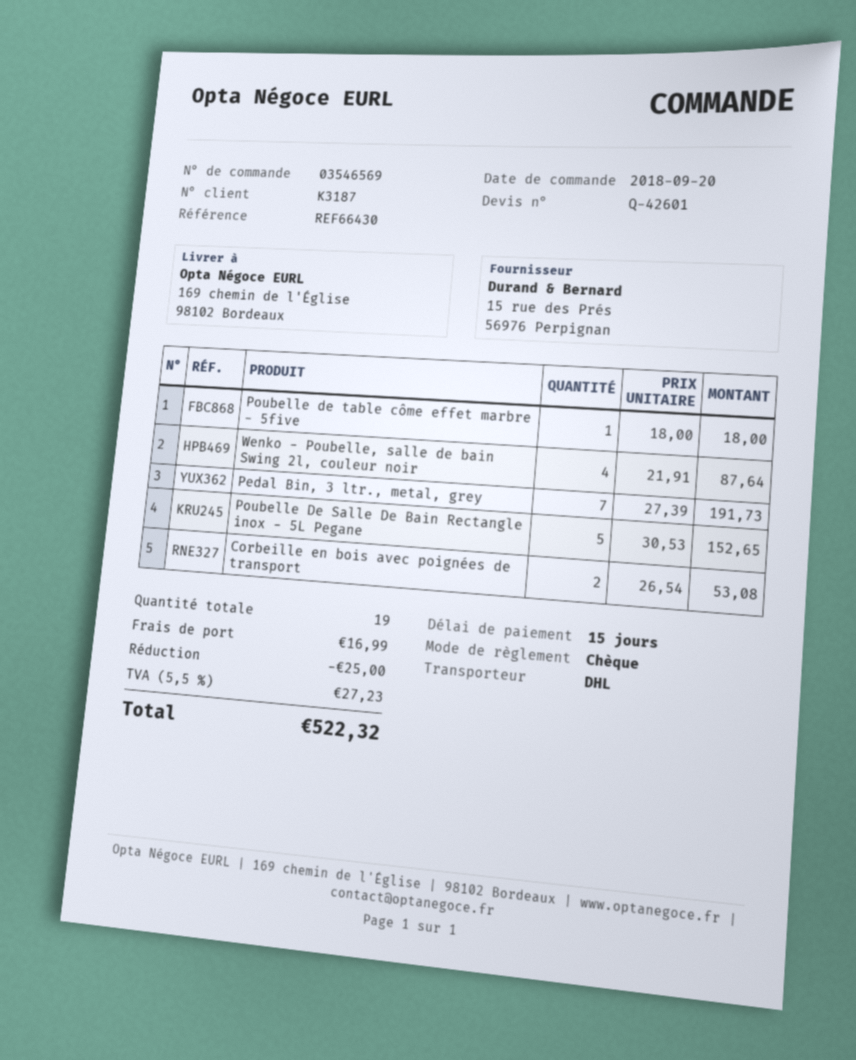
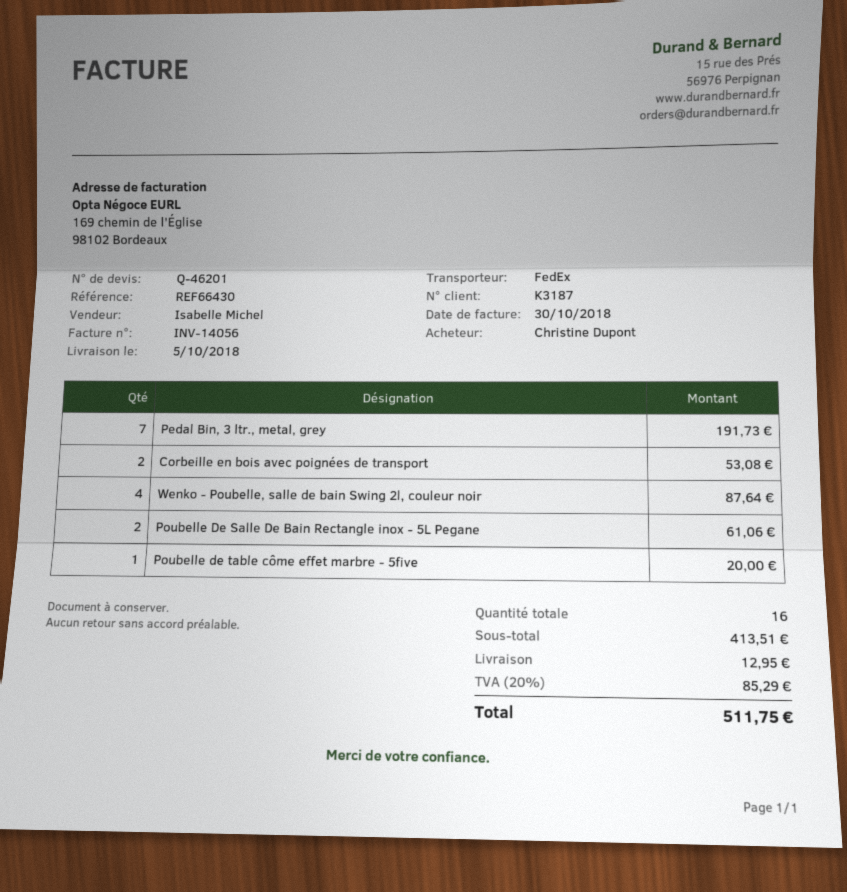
quote number: Q-42601 -> Q-46201
shipping method: DHL -> FedEx
Poubelle de table côme effet marbre - 5five: 1 for 18.00 -> 1 for 20.00
Poubelle De Salle De Bain Rectangle inox - 5L Pegane: 5 for 152.65 -> 2 for 61.06
total quantity: 19 -> 16
discount: 25.00 -> none
shipping: 16.99 -> 12.95
tax: 5.5% = 27.23 -> 20% = 85.29
total: 522.32 -> 511.75

